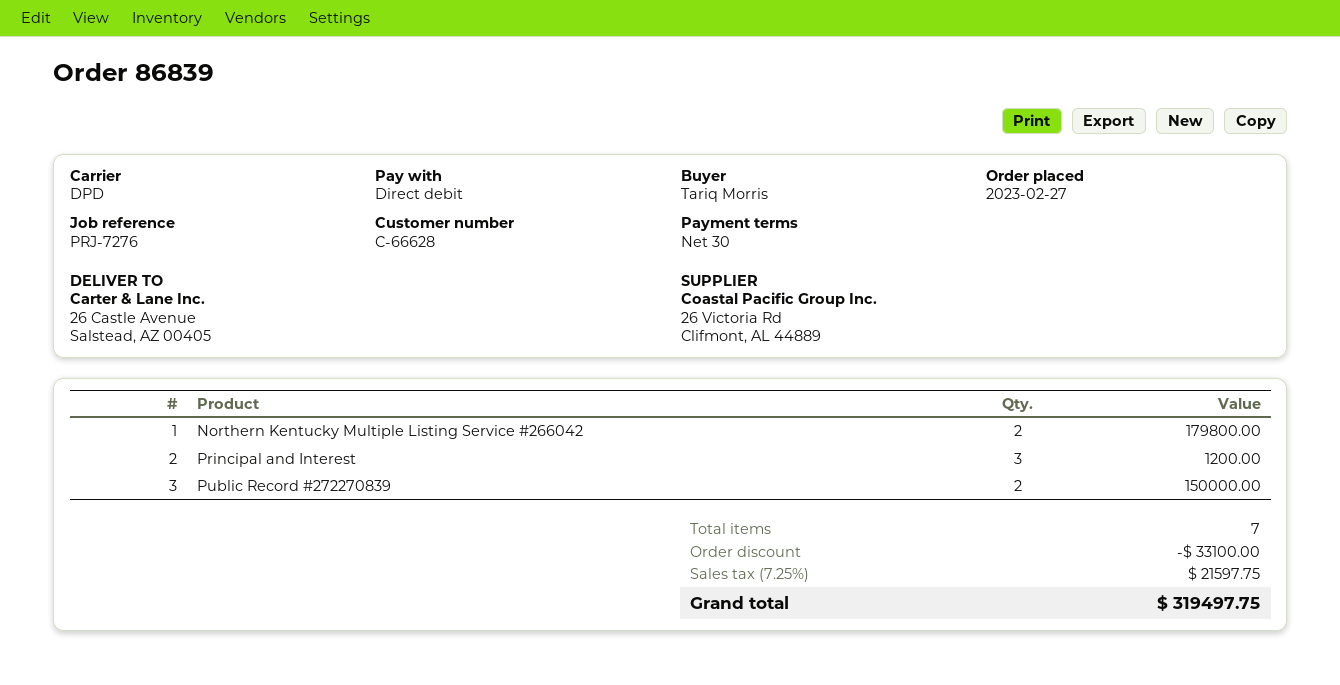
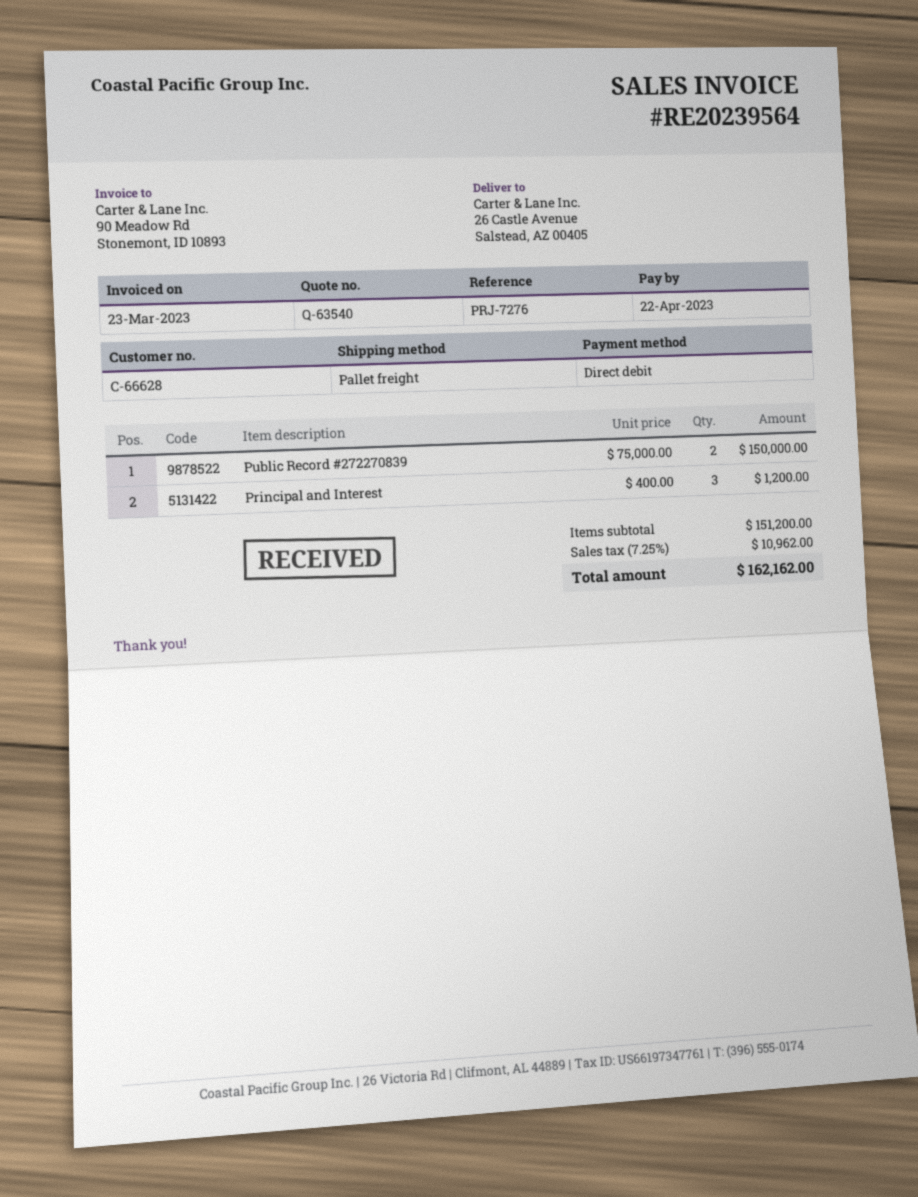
shipping method: DPD -> pallet freight
Northern Kentucky Multiple Listing Service #266042: 2 for 179800.00 -> none
discount: 33100.00 -> none
tax: 7.25% = 21597.75 -> 7.25% = 10962.00
total: 319497.75 -> 162162.00

